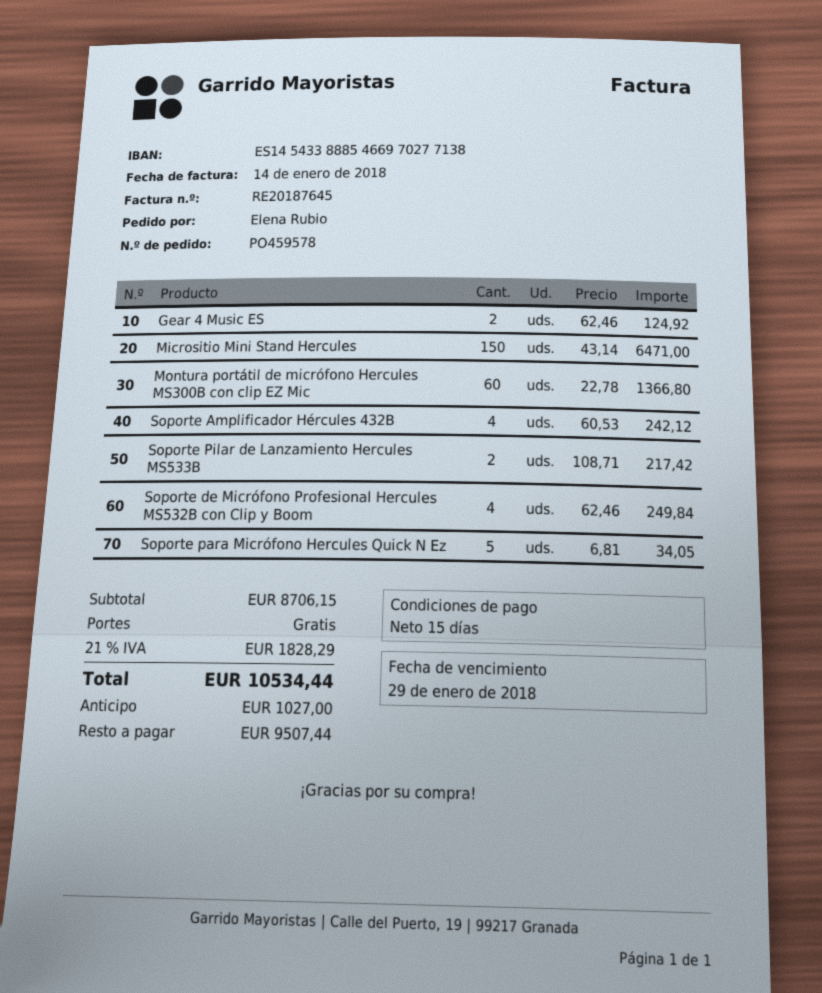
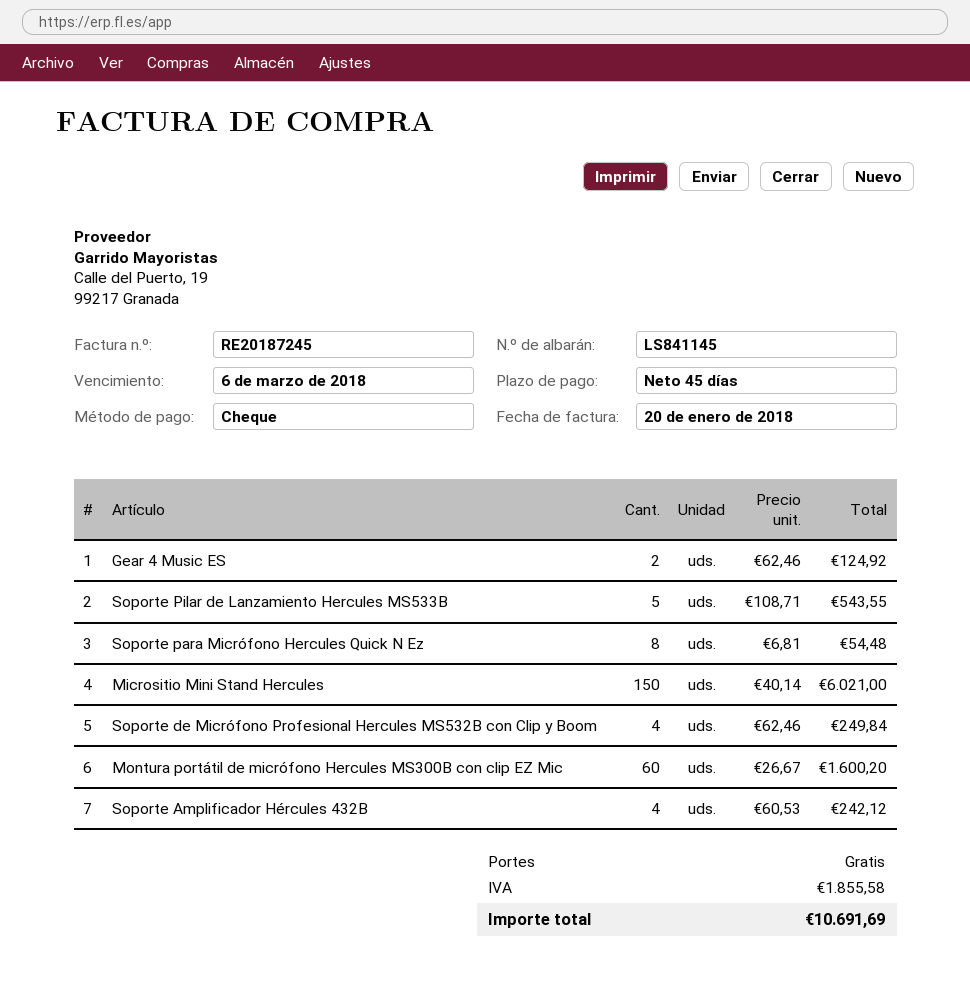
invoice number: RE20187645 -> RE20187245
invoice date: 2018-01-14 -> 2018-01-20
payment terms: 15 days -> 45 days
due date: 2018-01-29 -> 2018-03-06
Micrositio Mini Stand Hercules: 150 x 43.14 = 6471.00 -> 150 x 40.14 = 6021.00
Montura portátil de micrófono Hercules MS300B con clip EZ Mic: 60 x 22.78 = 1366.80 -> 60 x 26.67 = 1600.20
Soporte Pilar de Lanzamiento Hercules MS533B: 2 x 108.71 = 217.42 -> 5 x 108.71 = 543.55
Soporte para Micrófono Hercules Quick N Ez: 5 x 6.81 = 34.05 -> 8 x 6.81 = 54.48
tax: 1828.29 -> 1855.58
total: 10534.44 -> 10691.69

